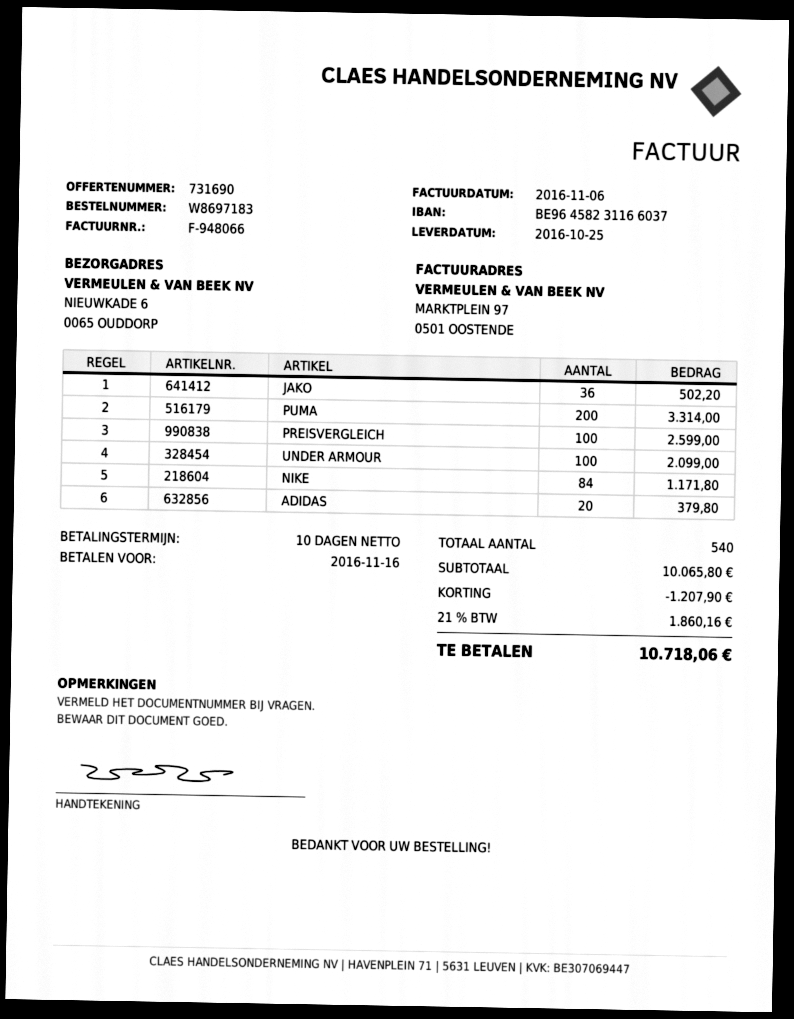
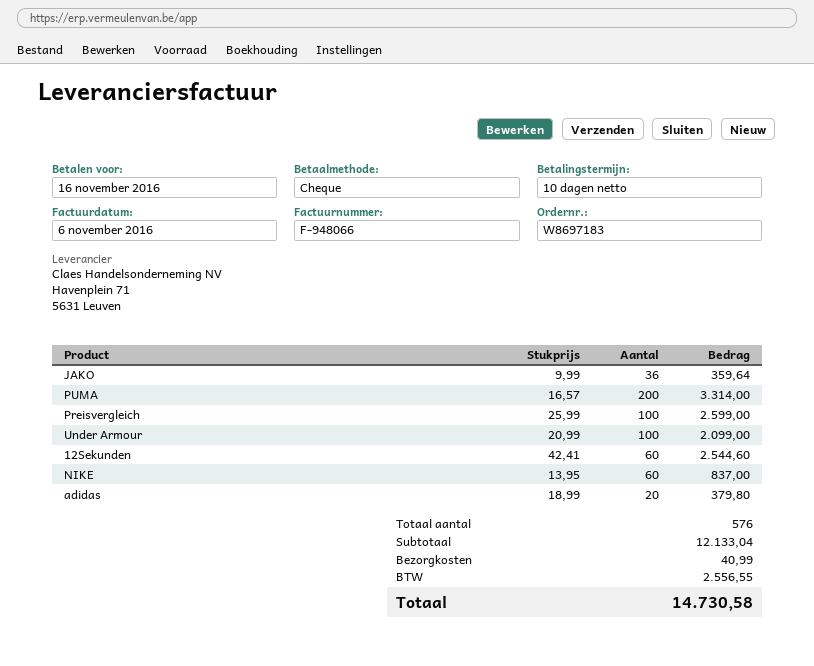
JAKO: 36 for 502.20 -> 36 for 359.64
NIKE: 84 for 1171.80 -> 60 for 837.00
12Sekunden: none -> 60 for 2544.60
total quantity: 540 -> 576
subtotal: 10065.80 -> 12133.04
discount: 1207.90 -> none
shipping: none -> 40.99
tax: 1860.16 -> 2556.55
total: 10718.06 -> 14730.58

